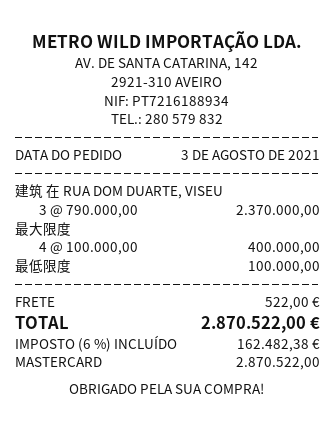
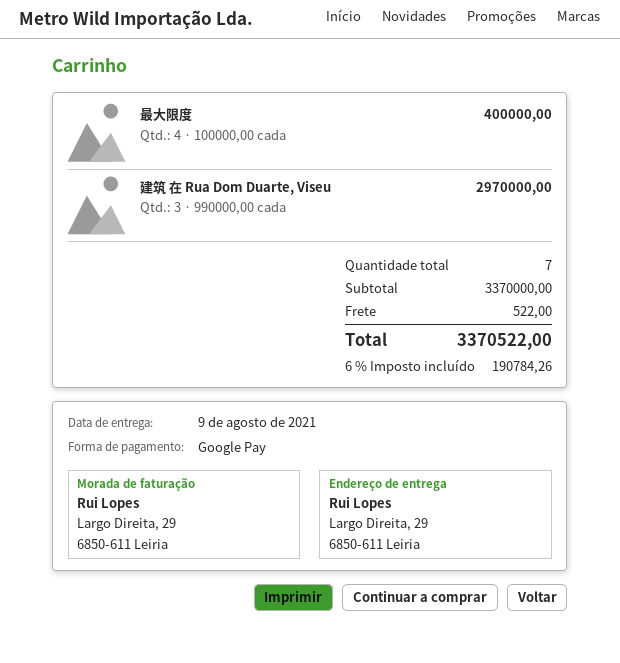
payment method: Mastercard -> Google Pay
建筑 在 RUA DOM DUARTE, VISEU: 3 x 790000.00 = 2370000.00 -> 3 x 990000.00 = 2970000.00
最低限度: 1 x 100000.00 = 100000.00 -> none
tax: 6% = 162482.38 -> 6% = 190784.26
total: 2870522.00 -> 3370522.00

